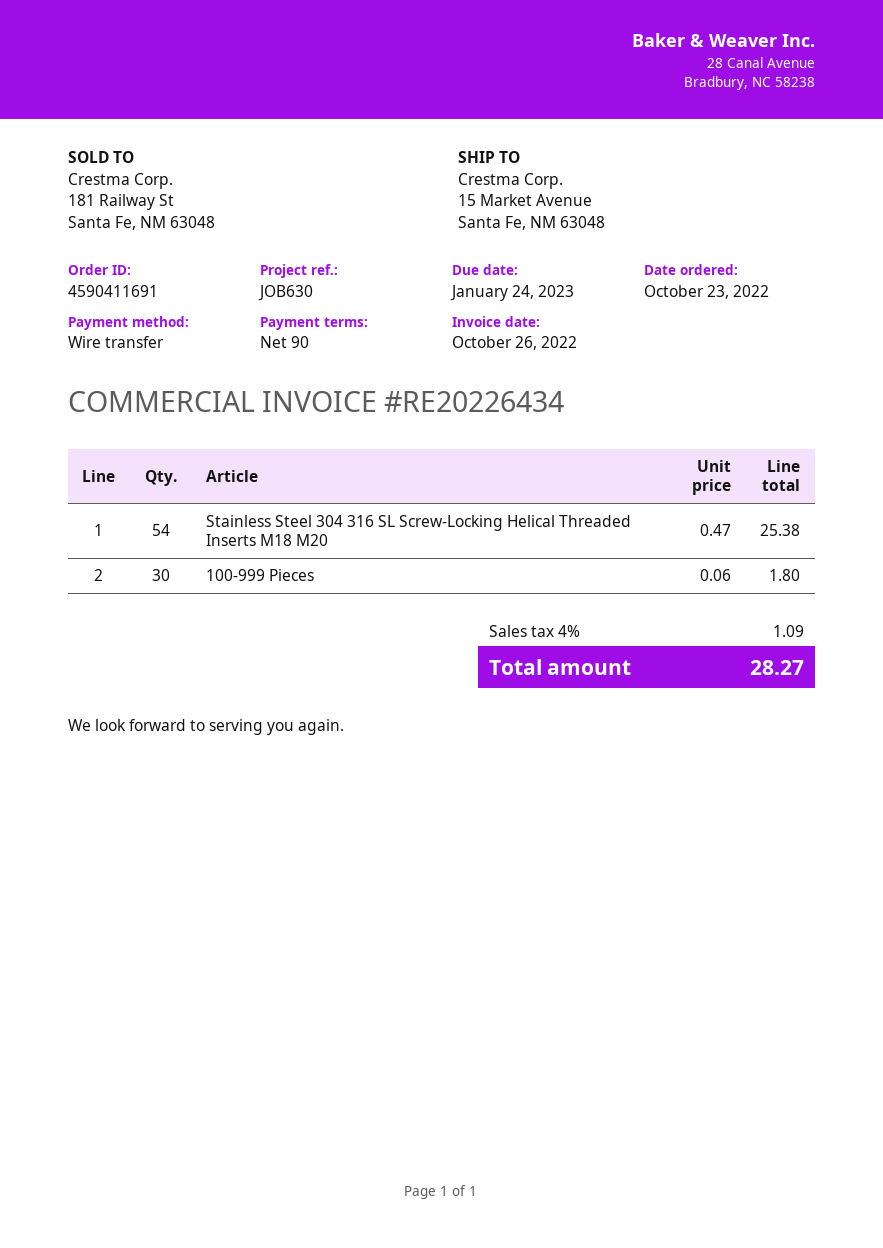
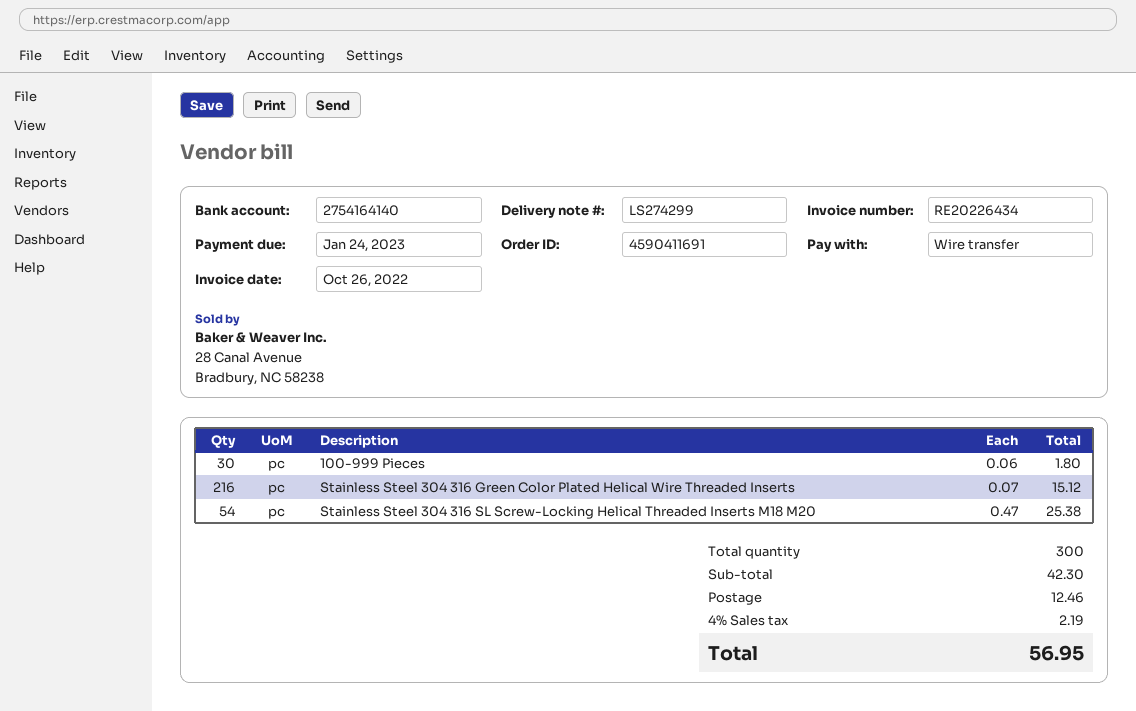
Stainless Steel 304 316 Green Color Plated Helical Wire Threaded Inserts: none -> 216 x 0.07 = 15.12
shipping: none -> 12.46
tax: 4% = 1.09 -> 4% = 2.19
total: 28.27 -> 56.95

